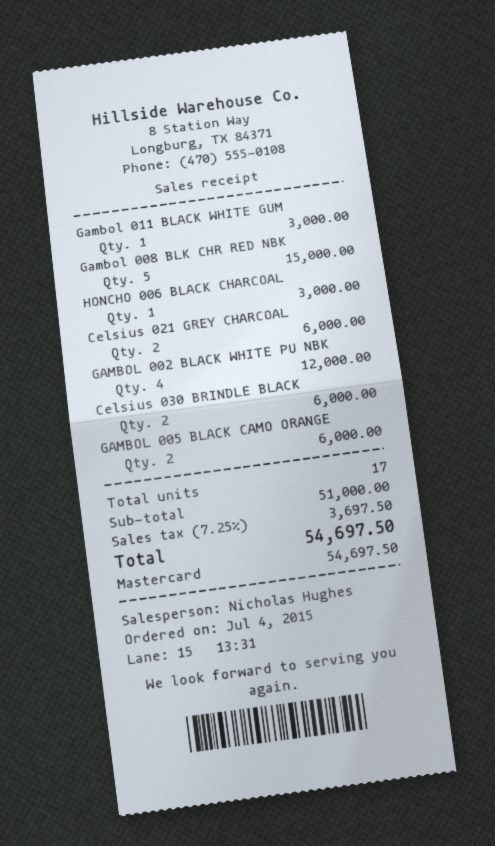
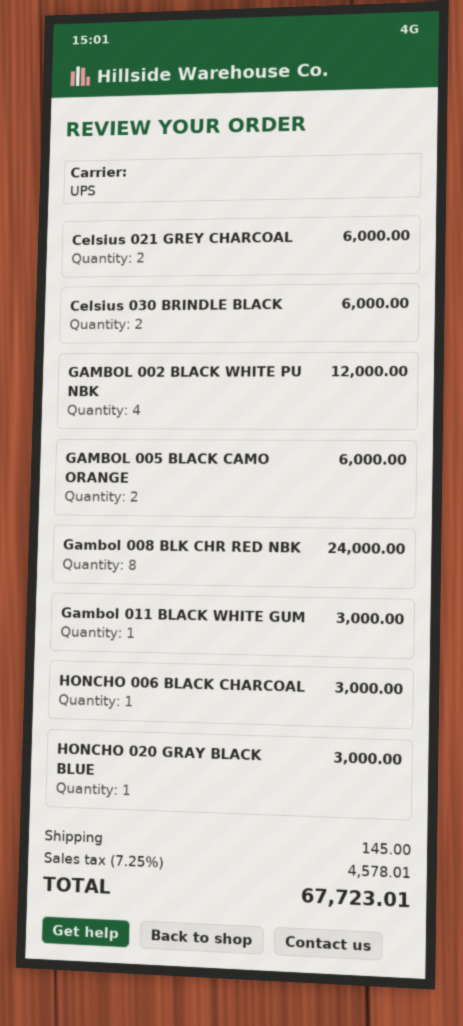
Gambol 008 BLK CHR RED NBK: 5 for 15000.00 -> 8 for 24000.00
HONCHO 020 GRAY BLACK BLUE: none -> 1 for 3000.00
shipping: none -> 145.00
tax: 7.25% = 3697.50 -> 7.25% = 4578.01
total: 54697.50 -> 67723.01

